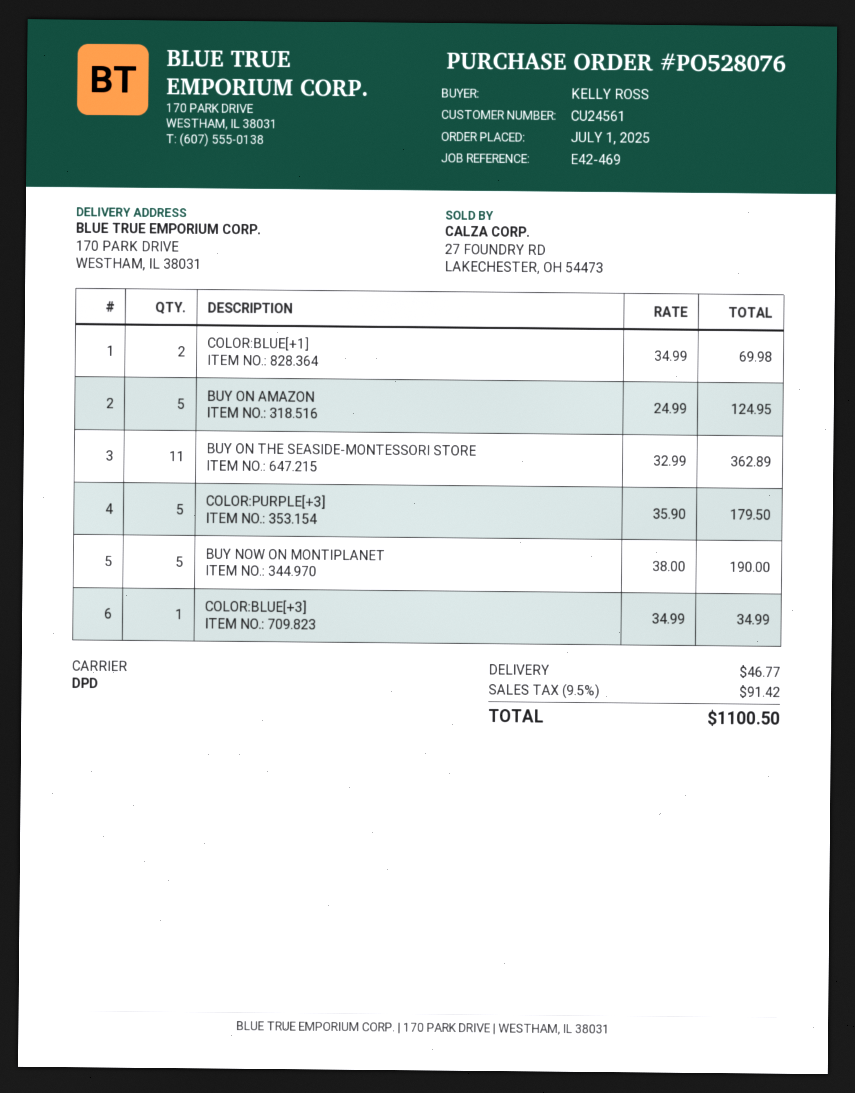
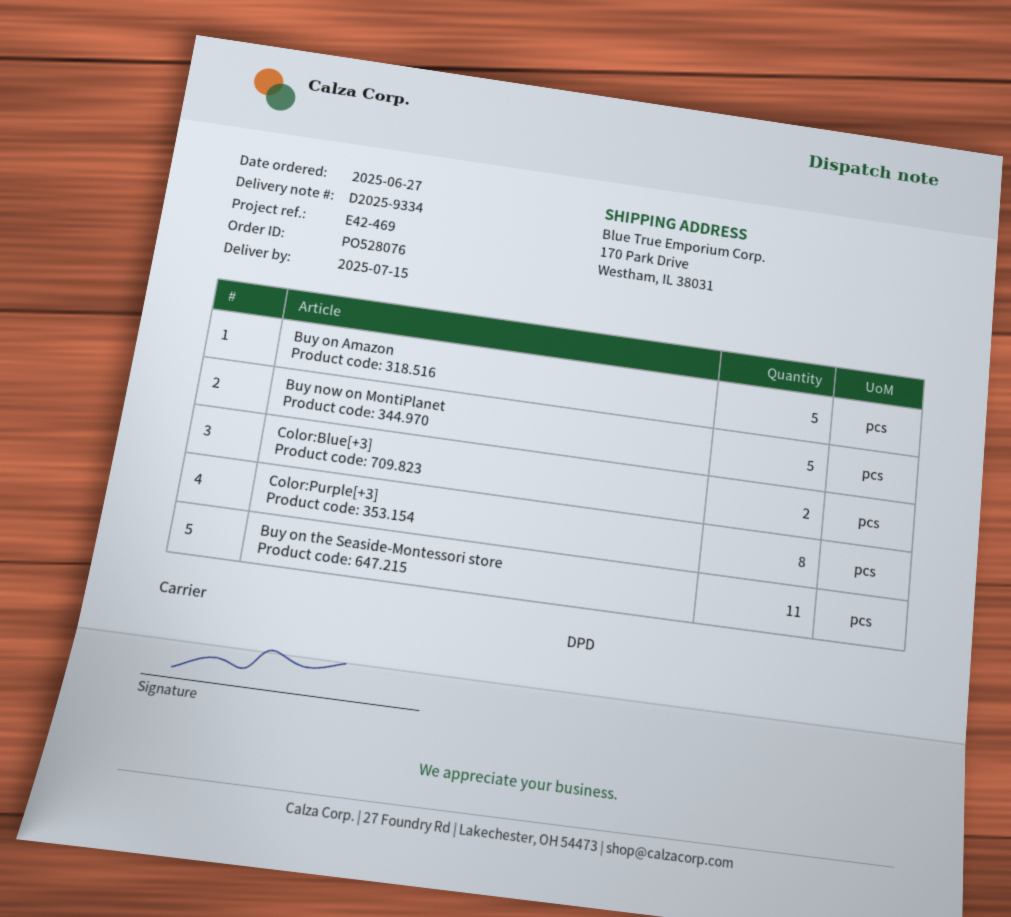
order date: 2025-07-01 -> 2025-06-27
COLOR:BLUE[+1]: 2 -> none
COLOR:PURPLE[+3]: 5 -> 8
COLOR:BLUE[+3]: 1 -> 2

